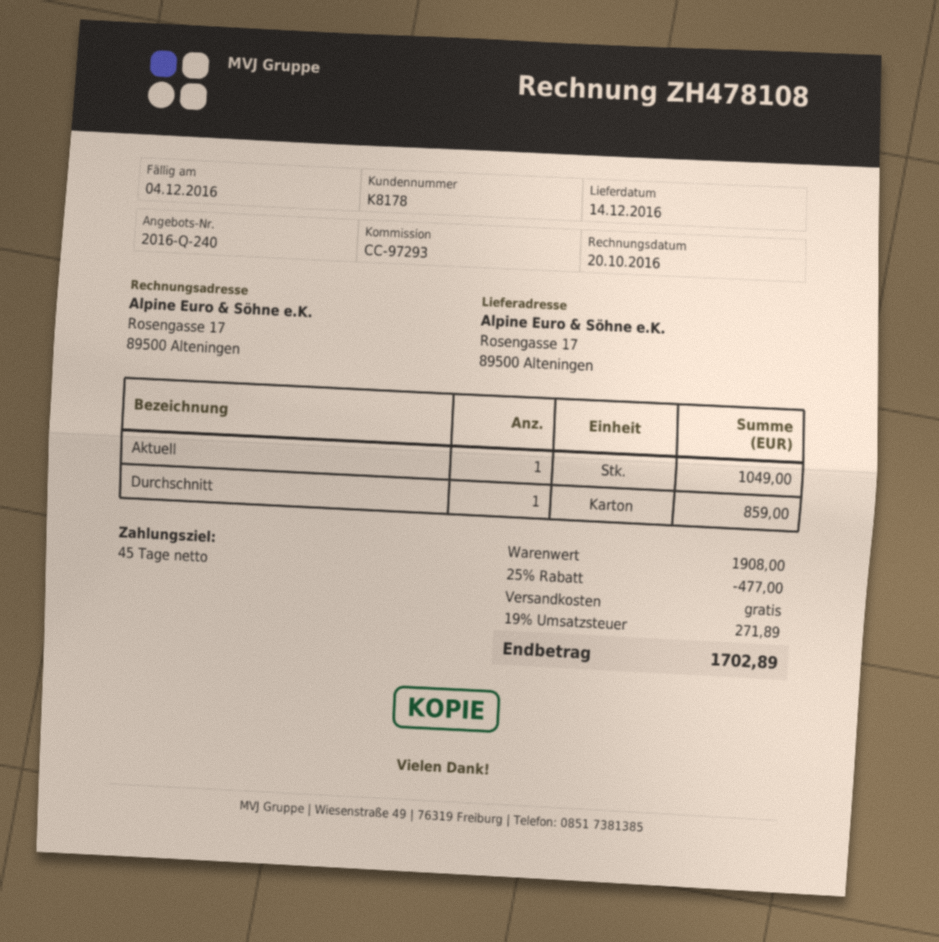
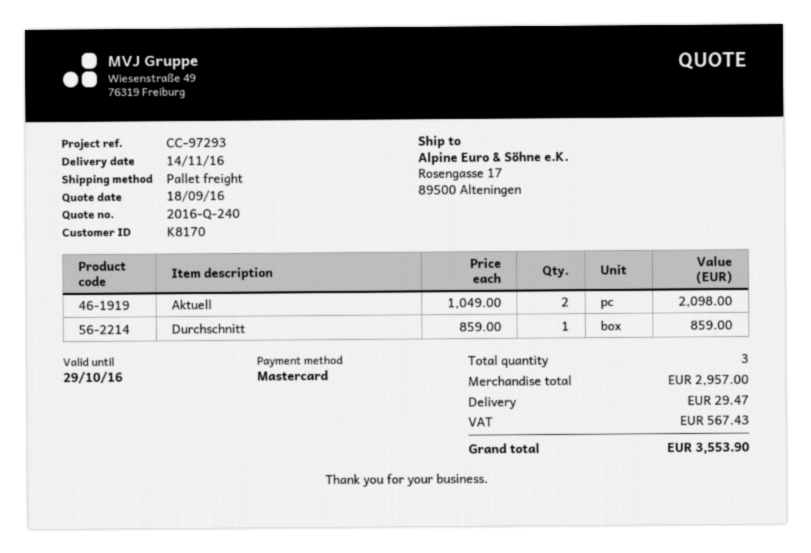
delivery date: 2016-12-14 -> 2016-11-14
customer number: K8178 -> K8170
Aktuell: 1 for 1049.00 -> 2 for 2098.00
subtotal: 1908.00 -> 2957.00
discount: 25% = 477.00 -> none
shipping: 0.00 -> 29.47
tax: 271.89 -> 567.43
total: 1702.89 -> 3553.90

